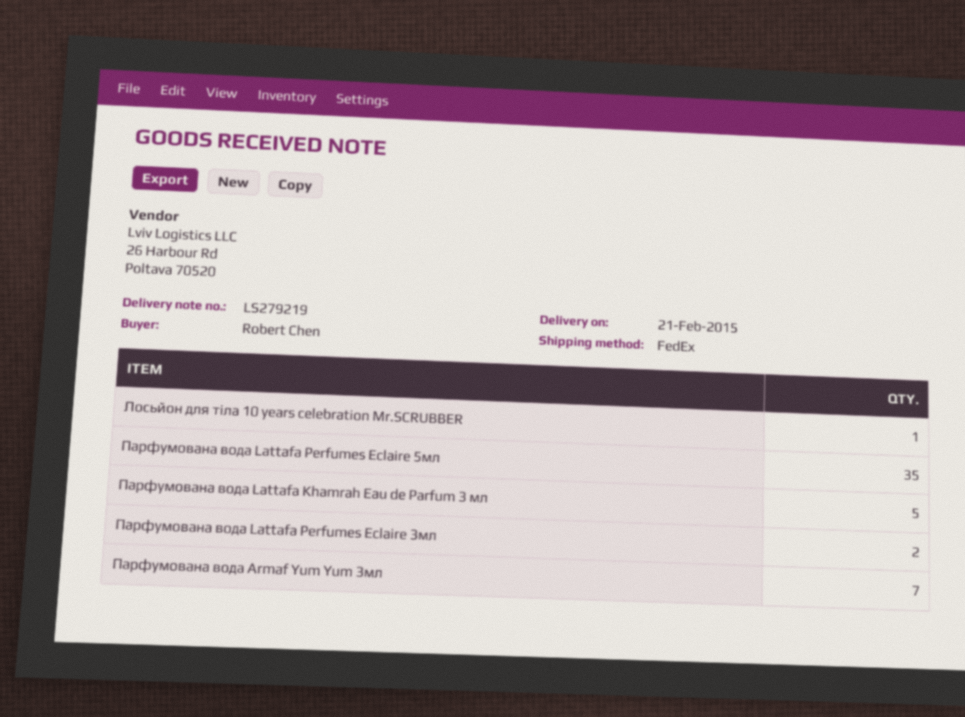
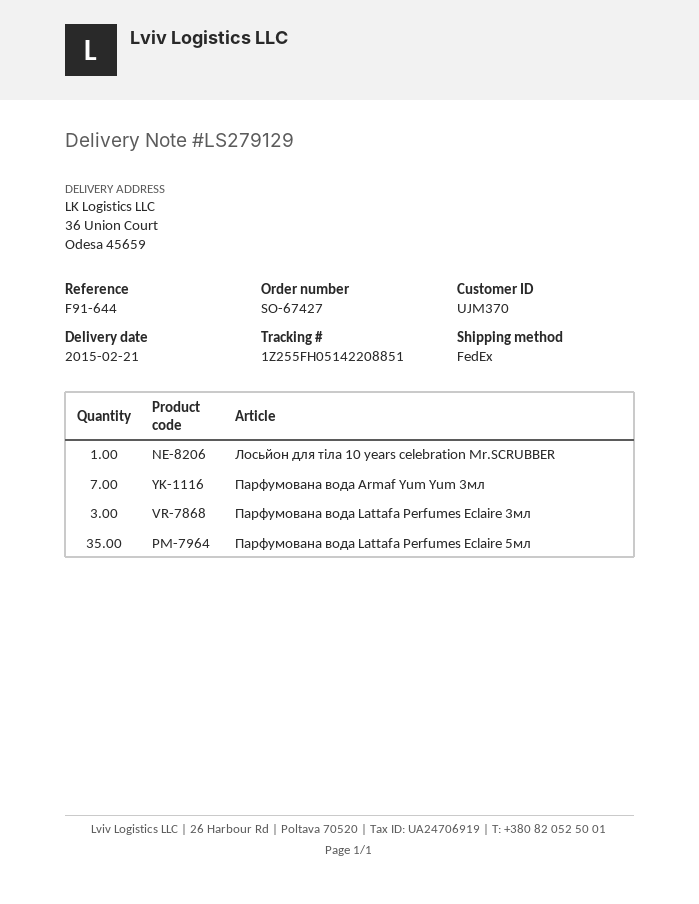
delivery note number: LS279219 -> LS279129
Парфумована вода Lattafa Khamrah Eau de Parfum 3 мл: 5 -> none
Парфумована вода Lattafa Perfumes Eclaire 3мл: 2 -> 3

